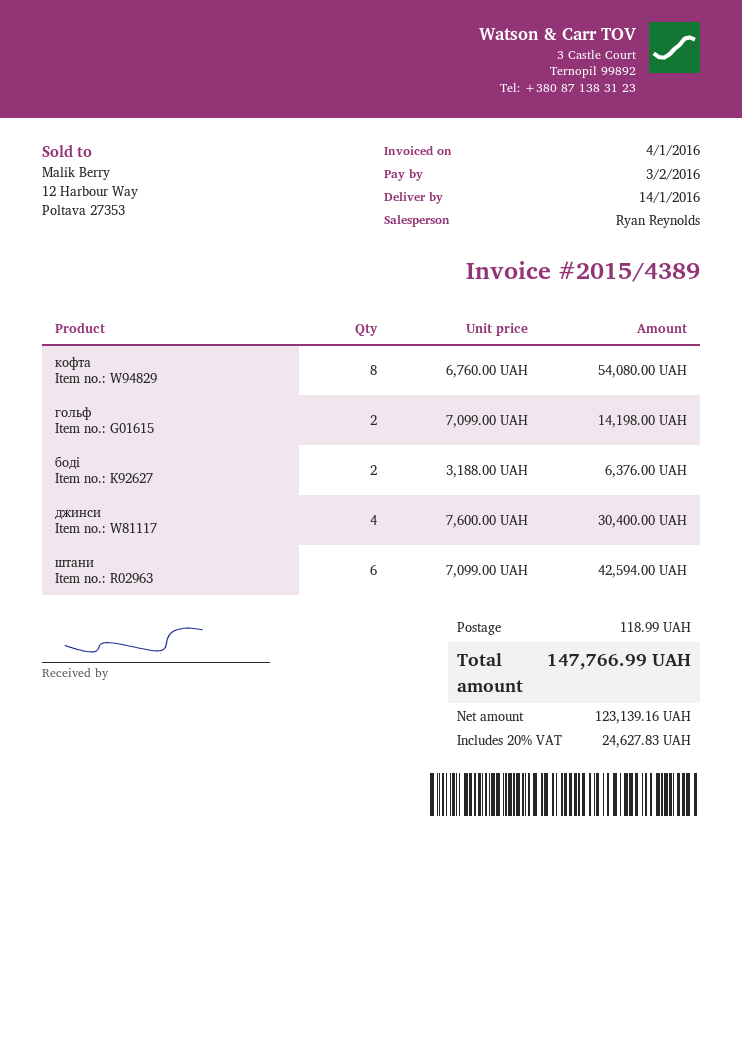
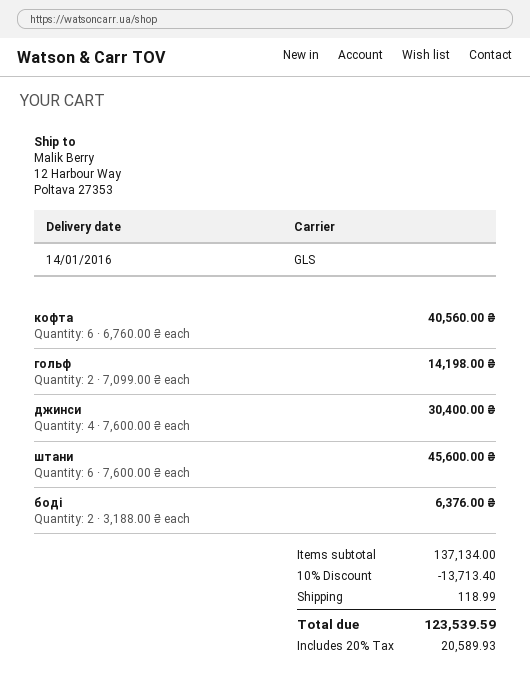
кофта: 8 x 6760.00 = 54080.00 -> 6 x 6760.00 = 40560.00
штани: 6 x 7099.00 = 42594.00 -> 6 x 7600.00 = 45600.00
discount: none -> 10% = 13713.40
tax: 20% = 24627.83 -> 20% = 20589.93
total: 147766.99 -> 123539.59

